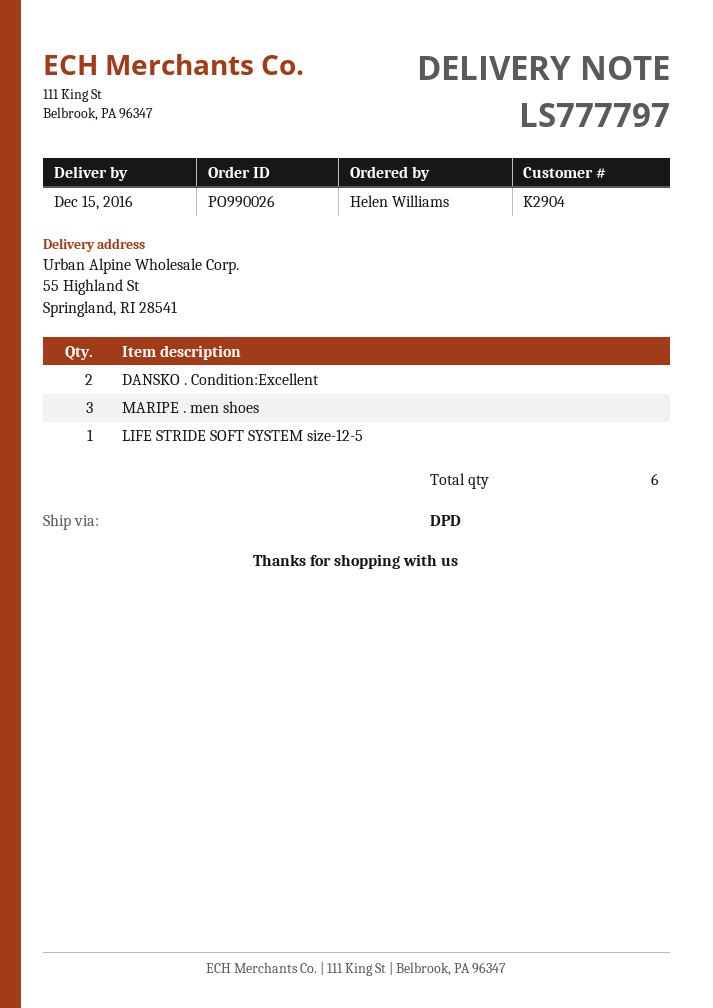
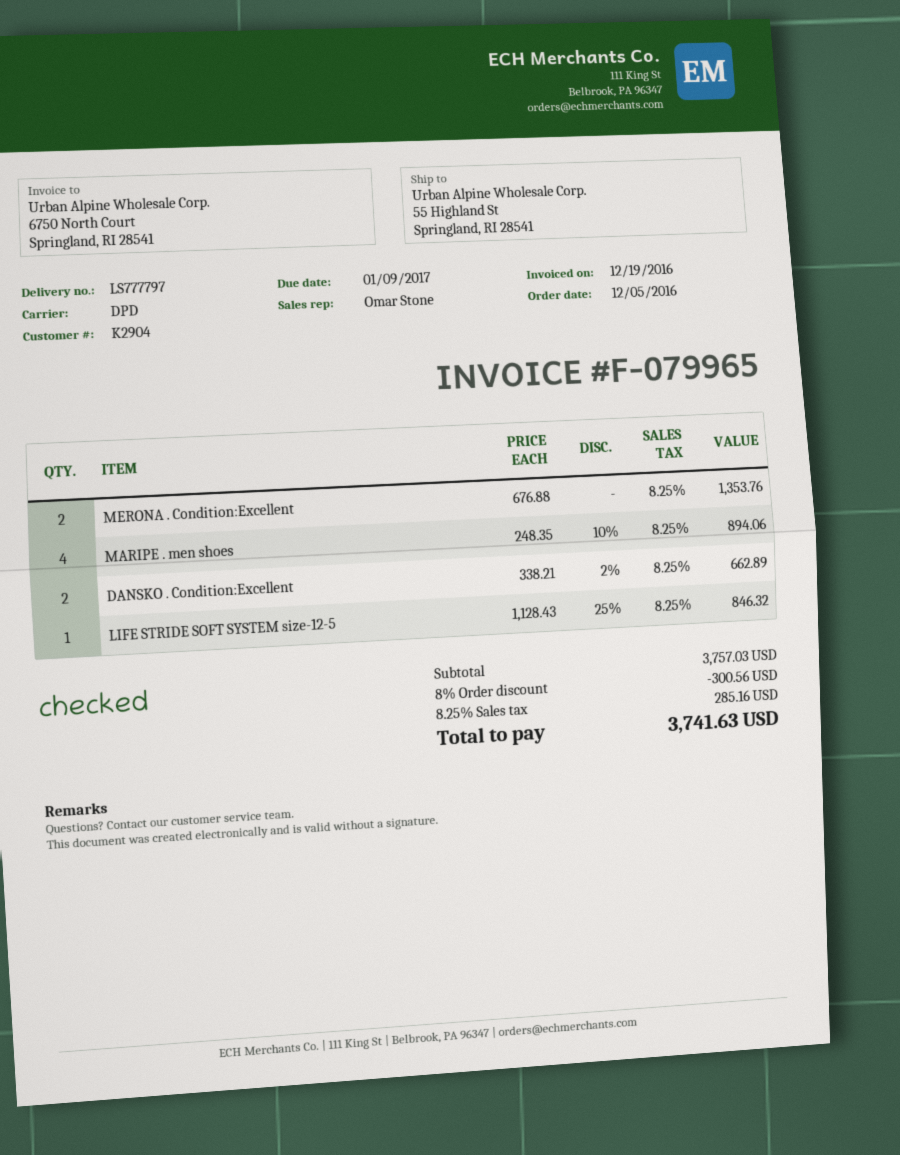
MARIPE . men shoes: 3 -> 4
MERONA . Condition:Excellent: none -> 2

